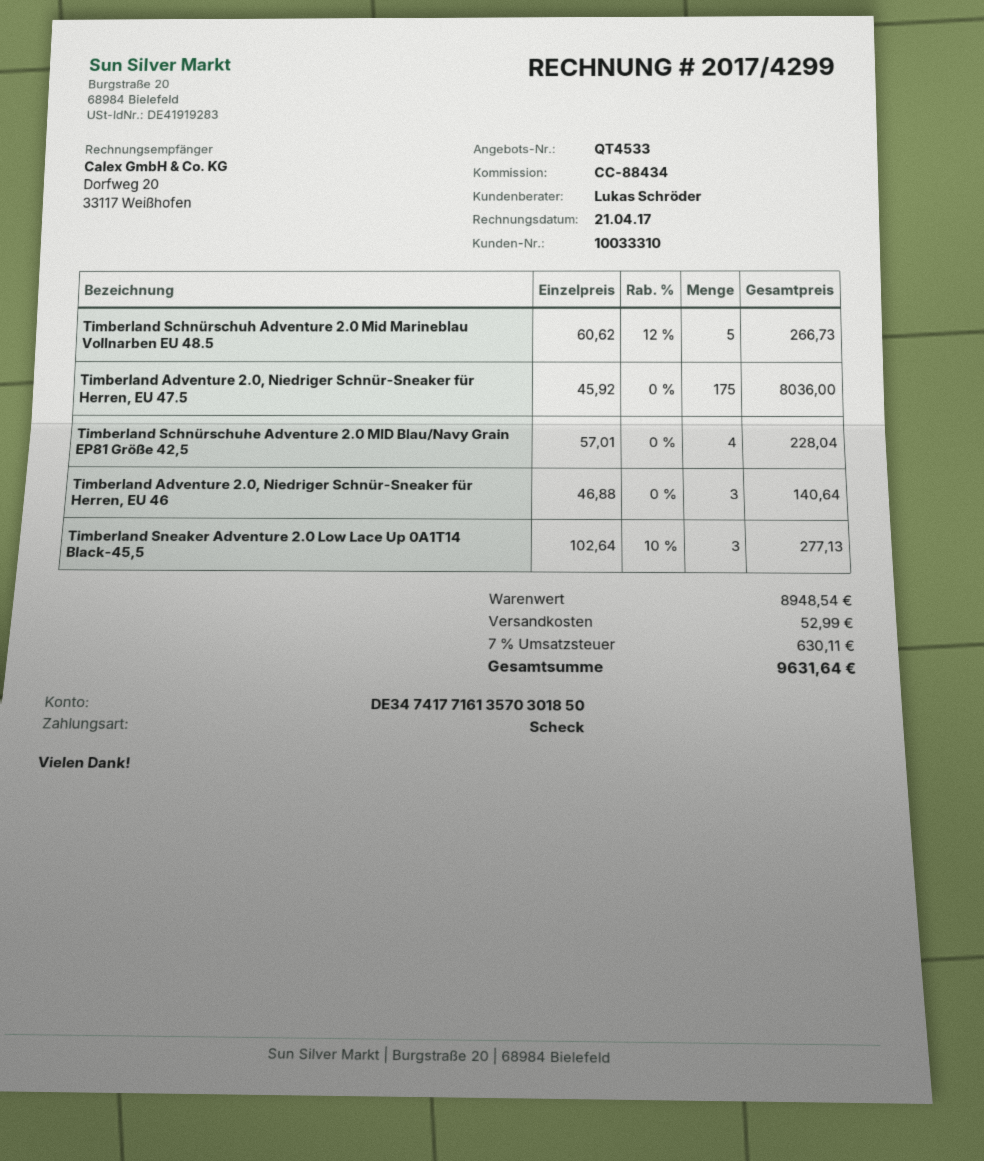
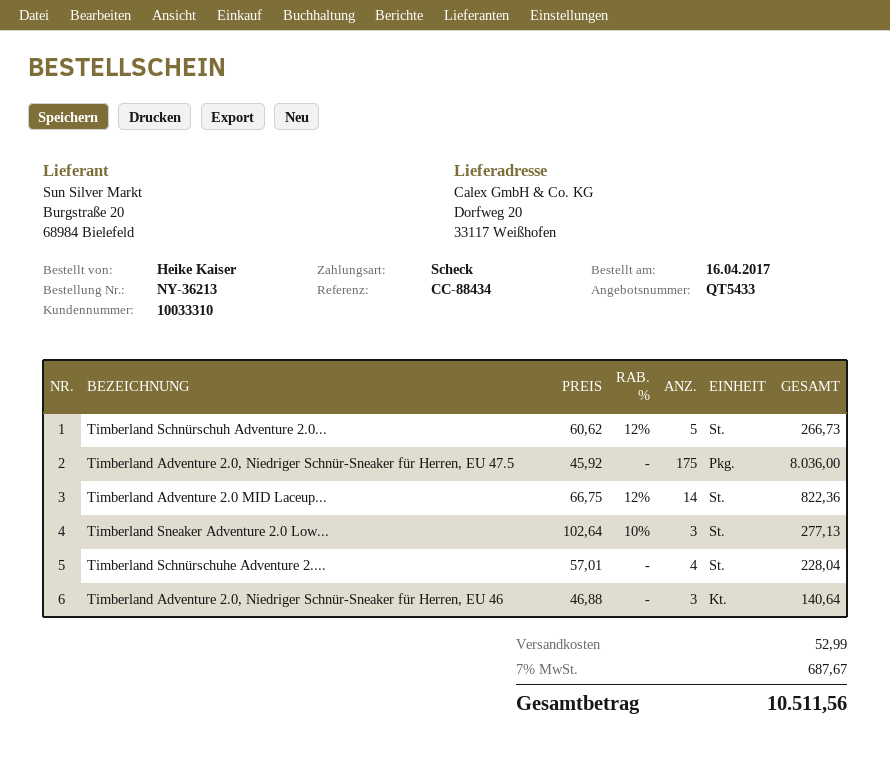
quote number: QT4533 -> QT5433
Timberland Adventure 2.0 MID Laceup...: none -> 14 x 66.75 - 12% = 822.36
tax: 7% = 630.11 -> 7% = 687.67
total: 9631.64 -> 10511.56

